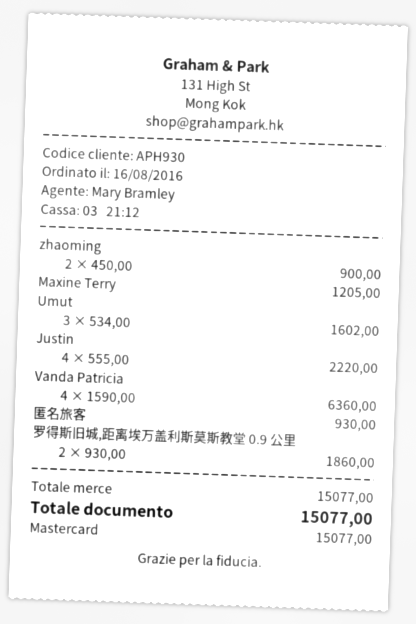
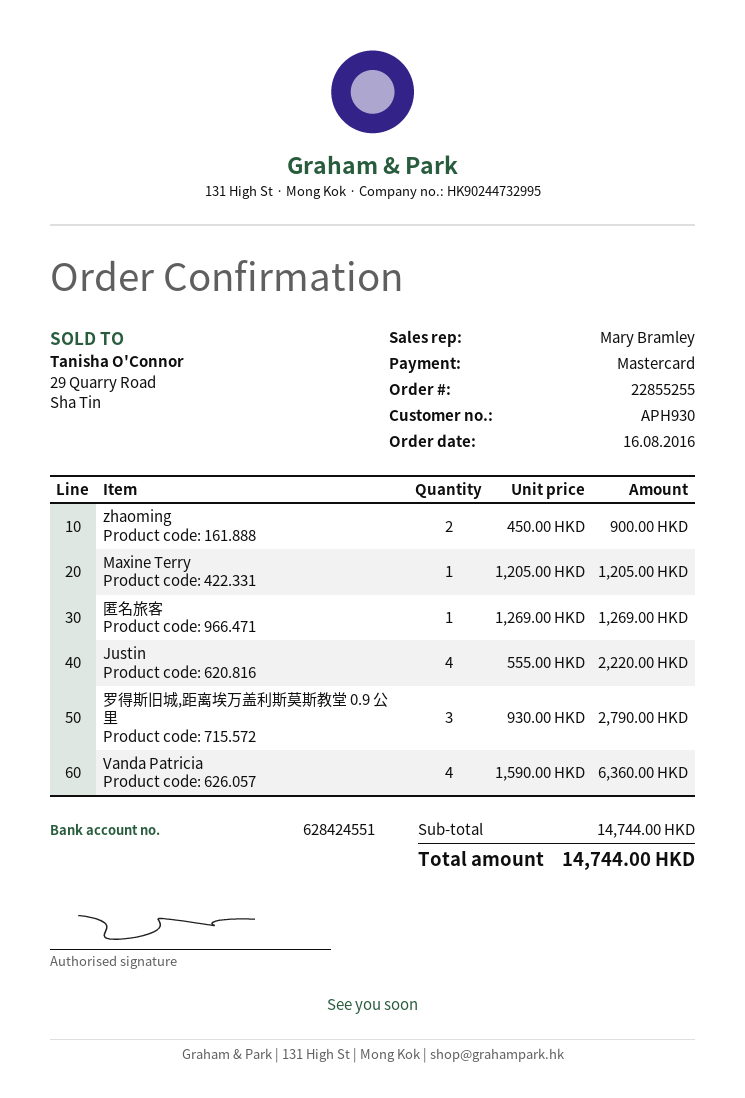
Umut: 3 x 534.00 = 1602.00 -> none
匿名旅客: 1 x 930.00 = 930.00 -> 1 x 1269.00 = 1269.00
罗得斯旧城,距离埃万盖利斯莫斯教堂 0.9 公里: 2 x 930.00 = 1860.00 -> 3 x 930.00 = 2790.00
subtotal: 15077.00 -> 14744.00
total: 15077.00 -> 14744.00

